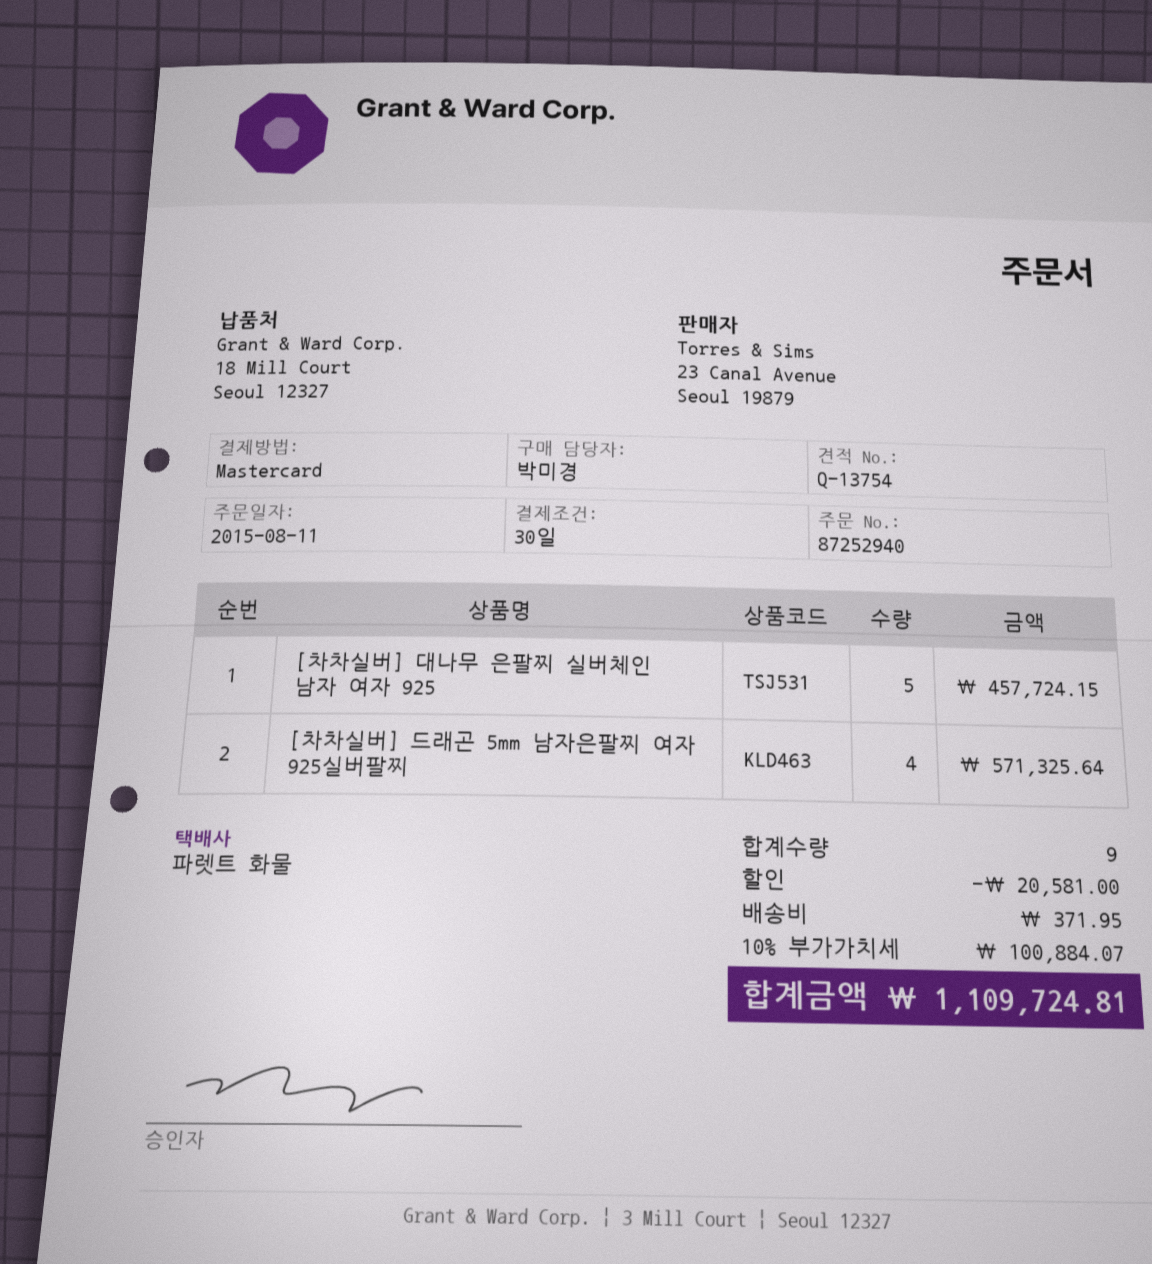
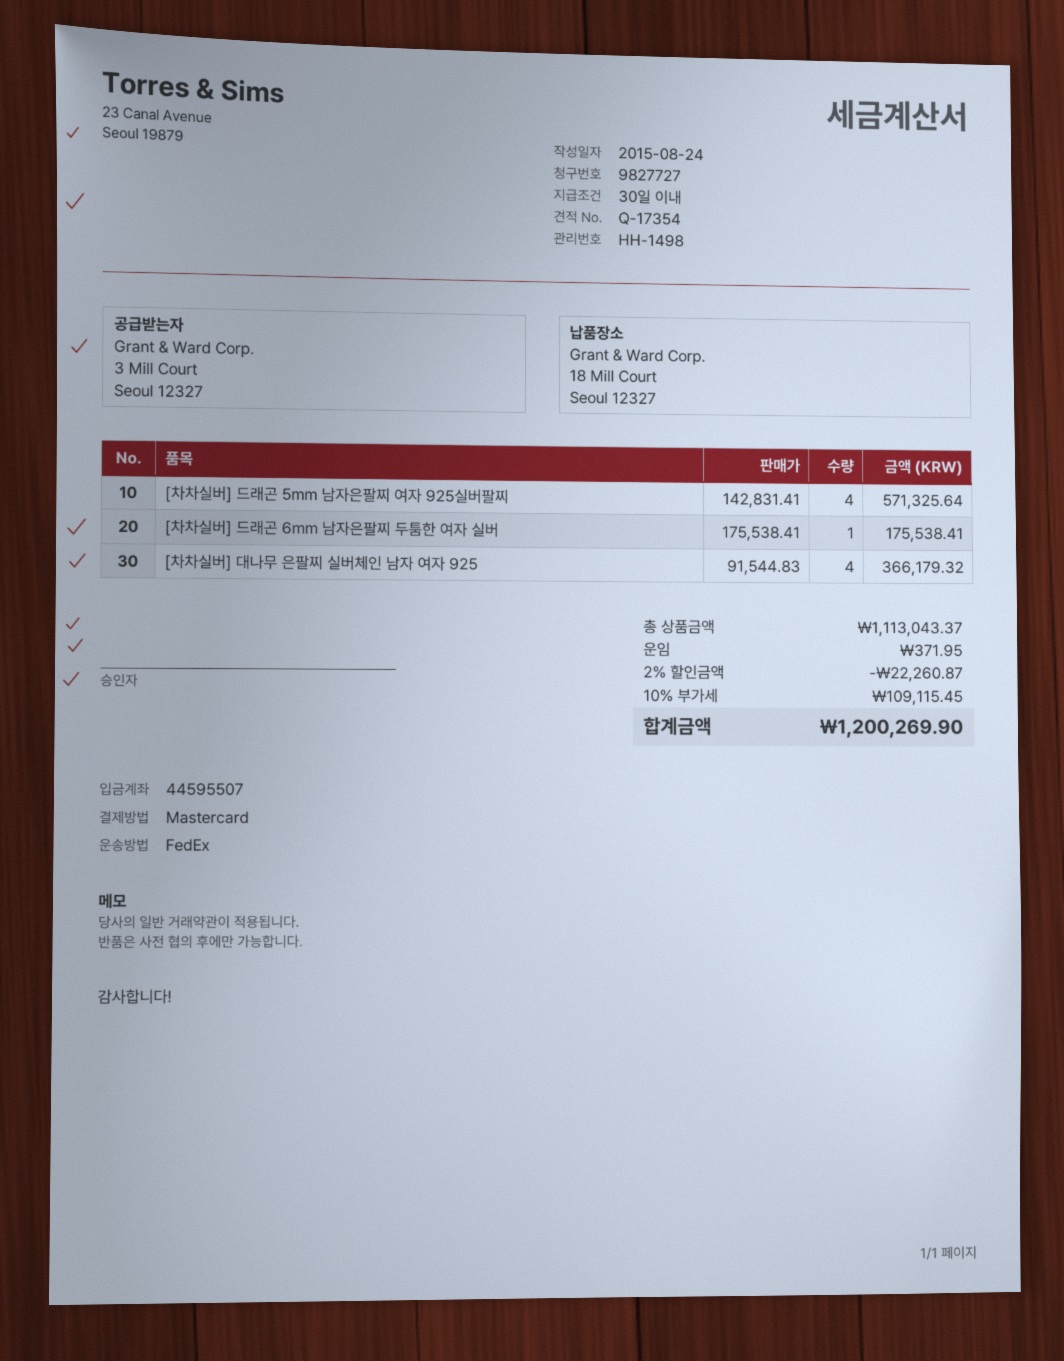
quote number: Q-13754 -> Q-17354
shipping method: pallet freight -> FedEx
[차차실버] 대나무 은팔찌 실버체인 남자 여자 925: 5 for 457724.15 -> 4 for 366179.32
[차차실버] 드래곤 6mm 남자은팔찌 두툼한 여자 실버: none -> 1 for 175538.41
discount: 20581.00 -> 22260.87
tax: 10% = 100884.07 -> 10% = 109115.45
total: 1109724.81 -> 1200269.90

